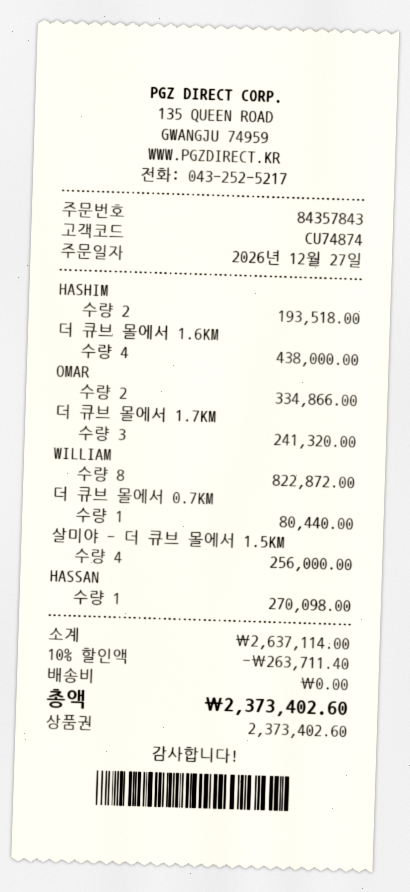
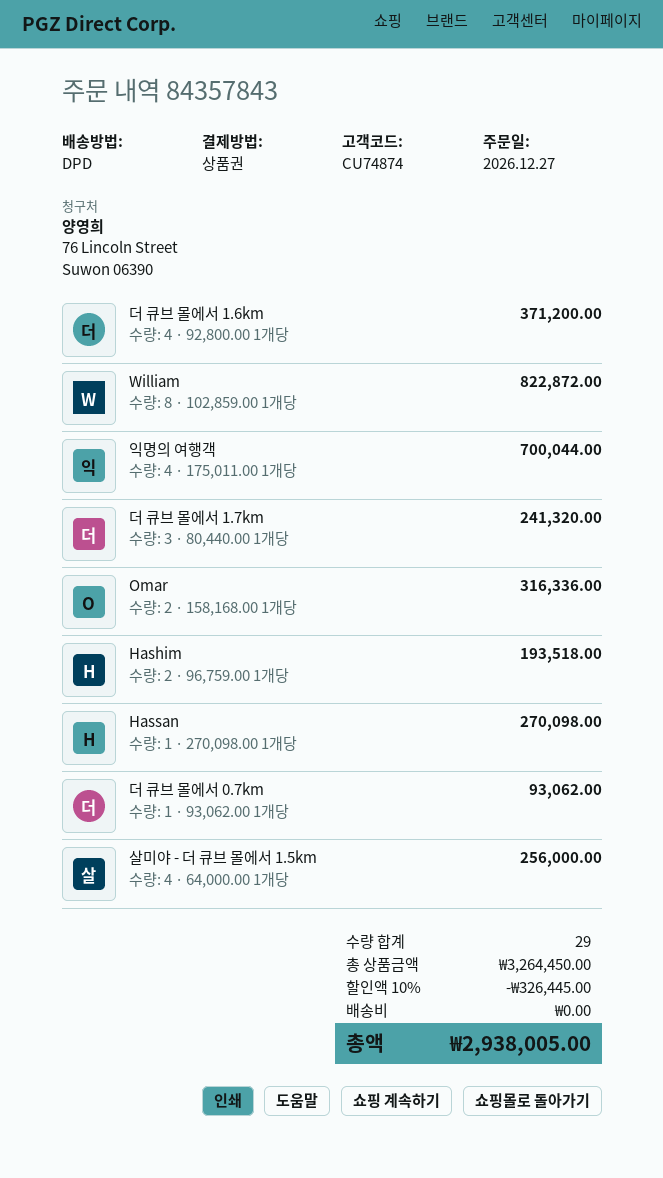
더 큐브 몰에서 1.6KM: 4 for 438000.00 -> 4 for 371200.00
OMAR: 2 for 334866.00 -> 2 for 316336.00
더 큐브 몰에서 0.7KM: 1 for 80440.00 -> 1 for 93062.00
익명의 여행객: none -> 4 for 700044.00
subtotal: 2637114.00 -> 3264450.00
discount: 10% = 263711.40 -> 10% = 326445.00
total: 2373402.60 -> 2938005.00

